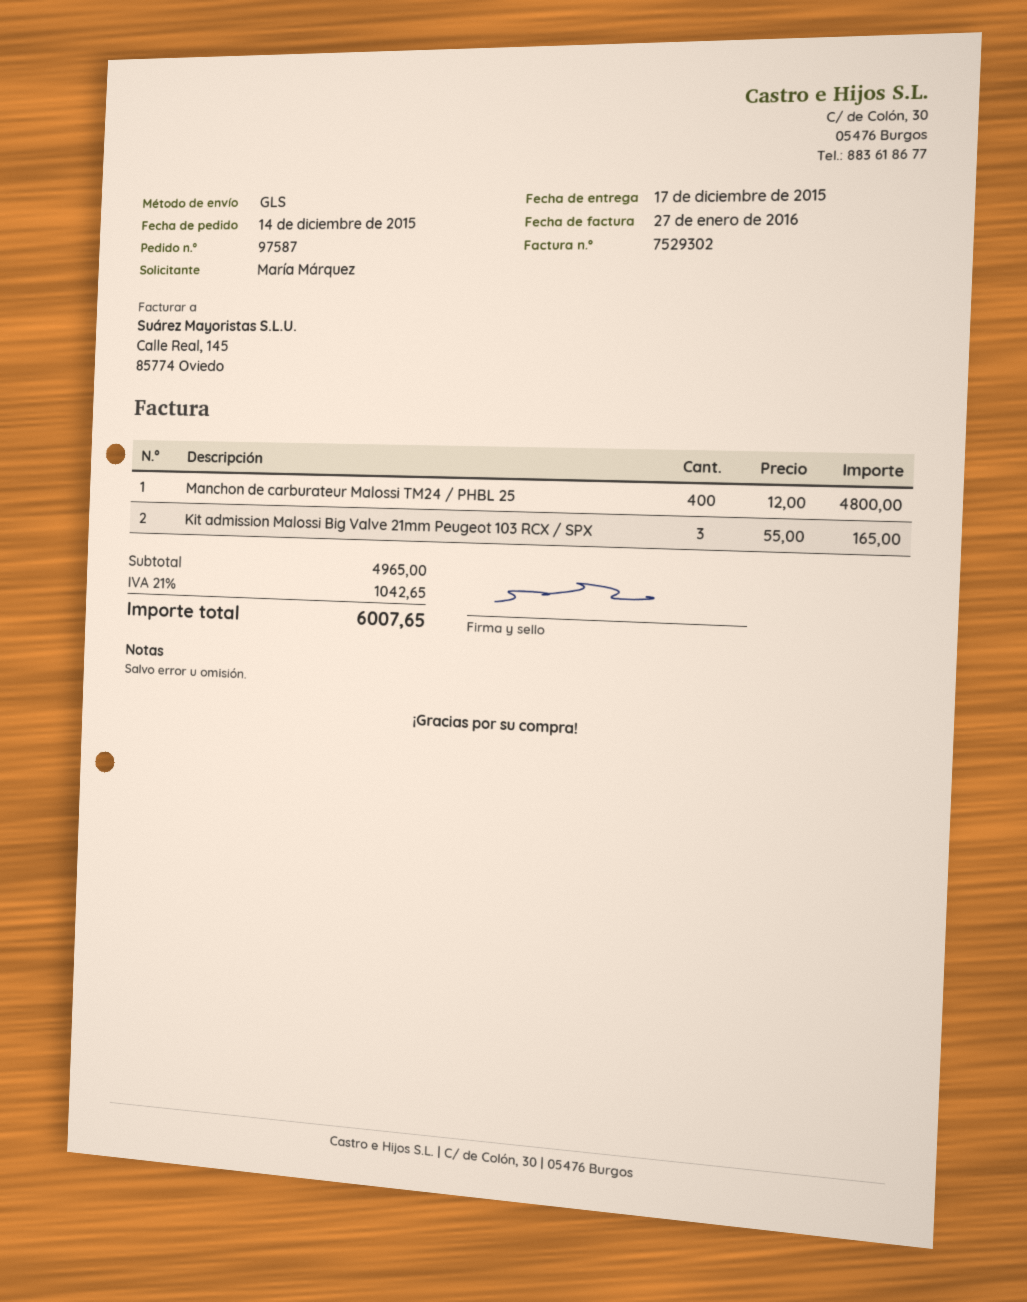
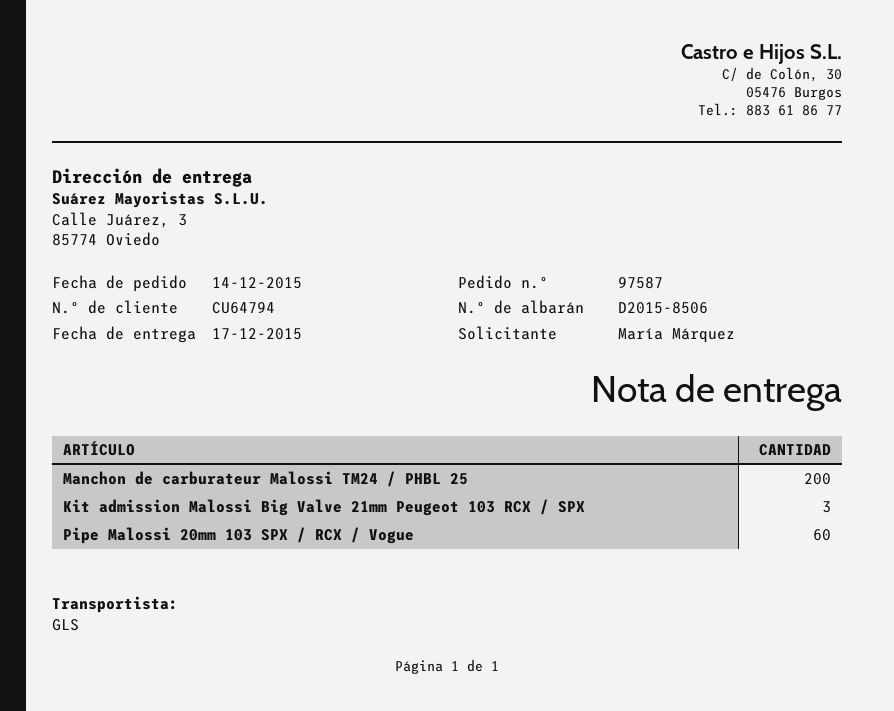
Manchon de carburateur Malossi TM24 / PHBL 25: 400 -> 200
Pipe Malossi 20mm 103 SPX / RCX / Vogue: none -> 60

